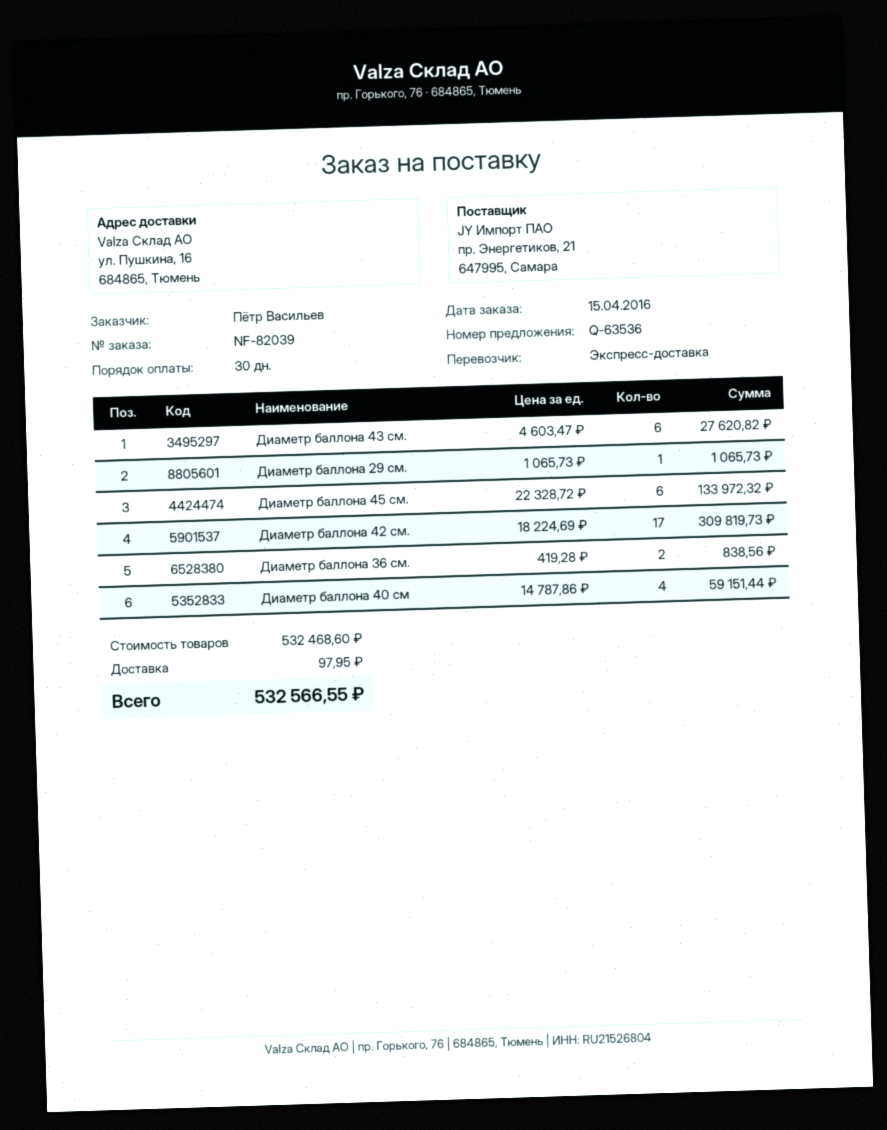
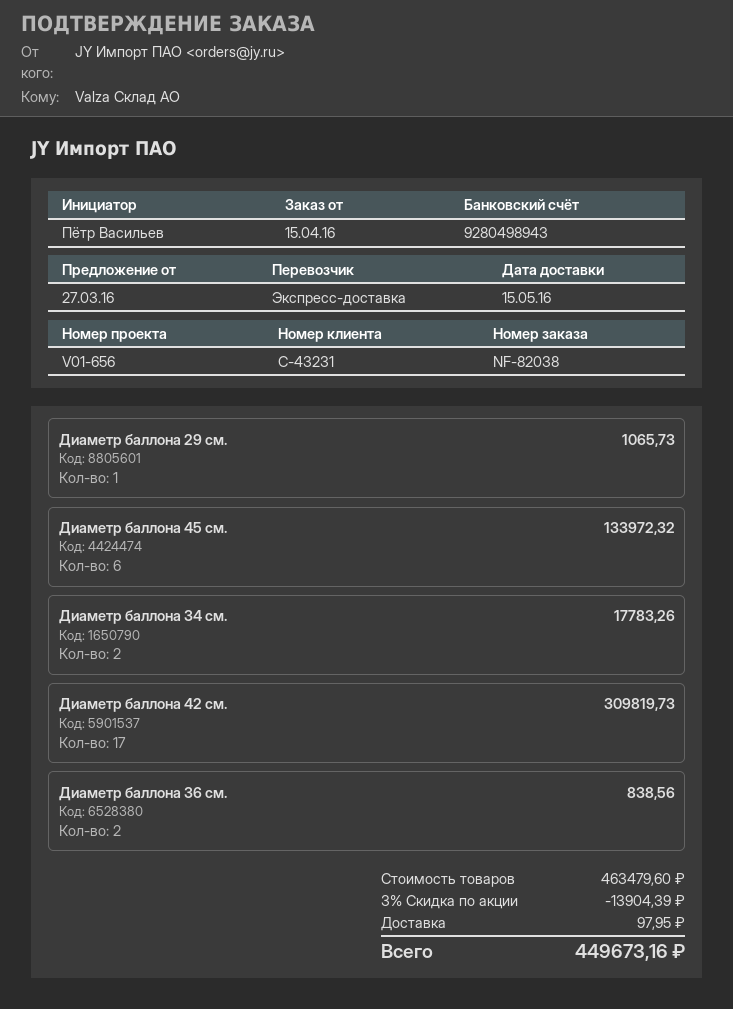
order number: NF-82039 -> NF-82038
Диаметр баллона 43 см.: 6 for 27620.82 -> none
Диаметр баллона 40 см: 4 for 59151.44 -> none
Диаметр баллона 34 см.: none -> 2 for 17783.26
subtotal: 532468.60 -> 463479.60
discount: none -> 3% = 13904.39
total: 532566.55 -> 449673.16

